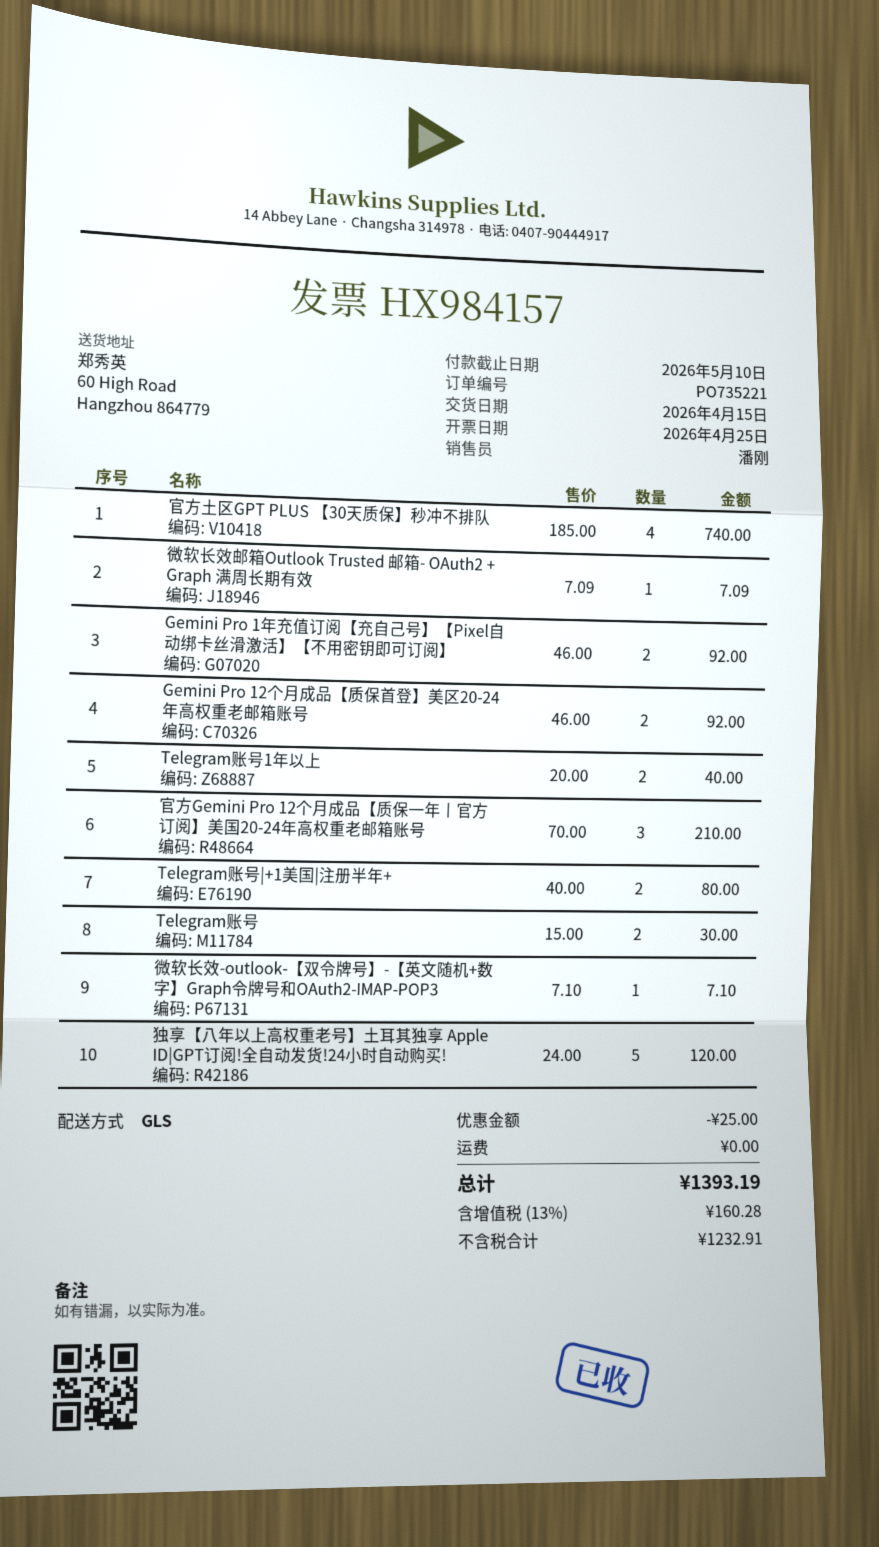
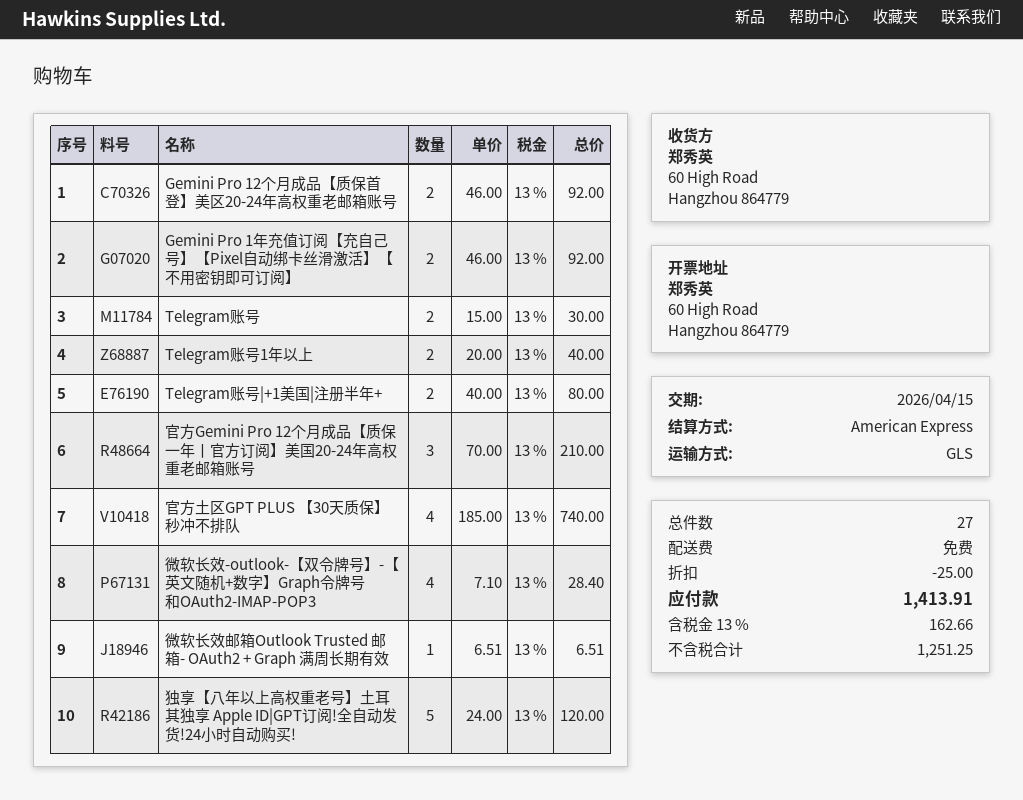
微软长效邮箱Outlook Trusted 邮箱- OAuth2 + Graph 满周长期有效: 1 x 7.09 = 7.09 -> 1 x 6.51 = 6.51
微软长效-outlook-【双令牌号】-【英文随机+数字】Graph令牌号和OAuth2-IMAP-POP3: 1 x 7.10 = 7.10 -> 4 x 7.10 = 28.40
net: 1232.91 -> 1251.25
tax: 13% = 160.28 -> 13% = 162.66
total: 1393.19 -> 1413.91

